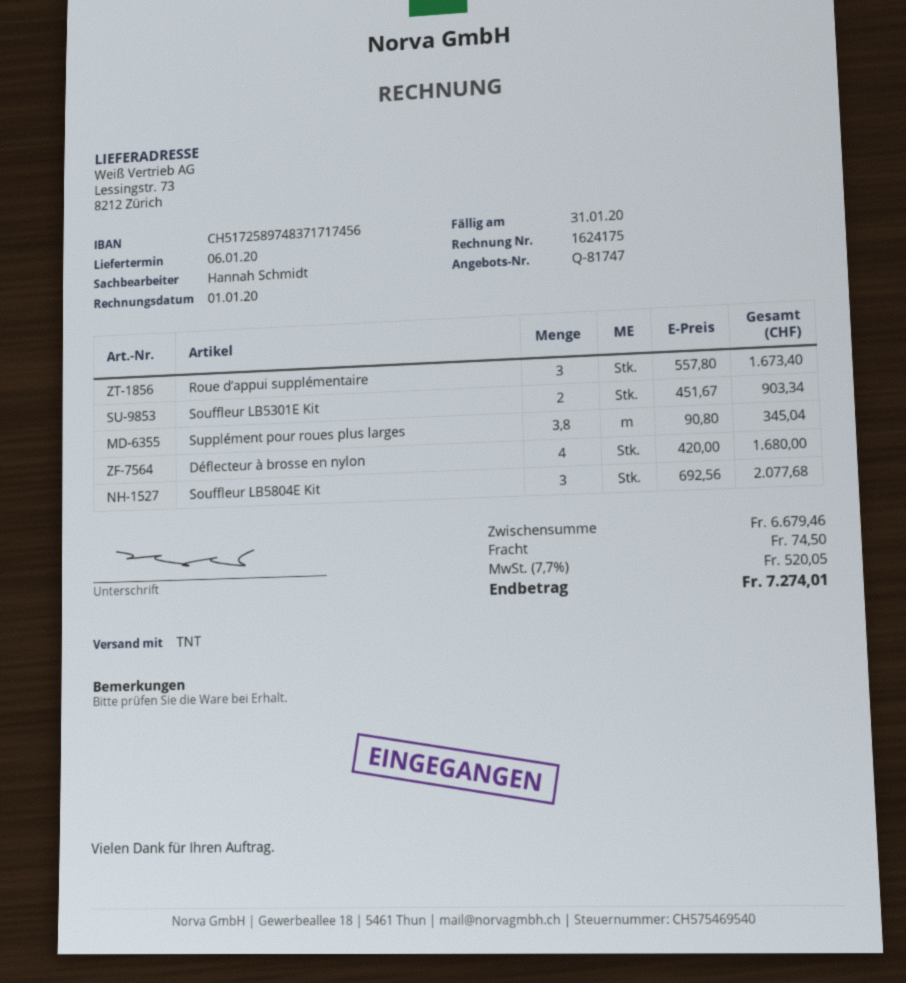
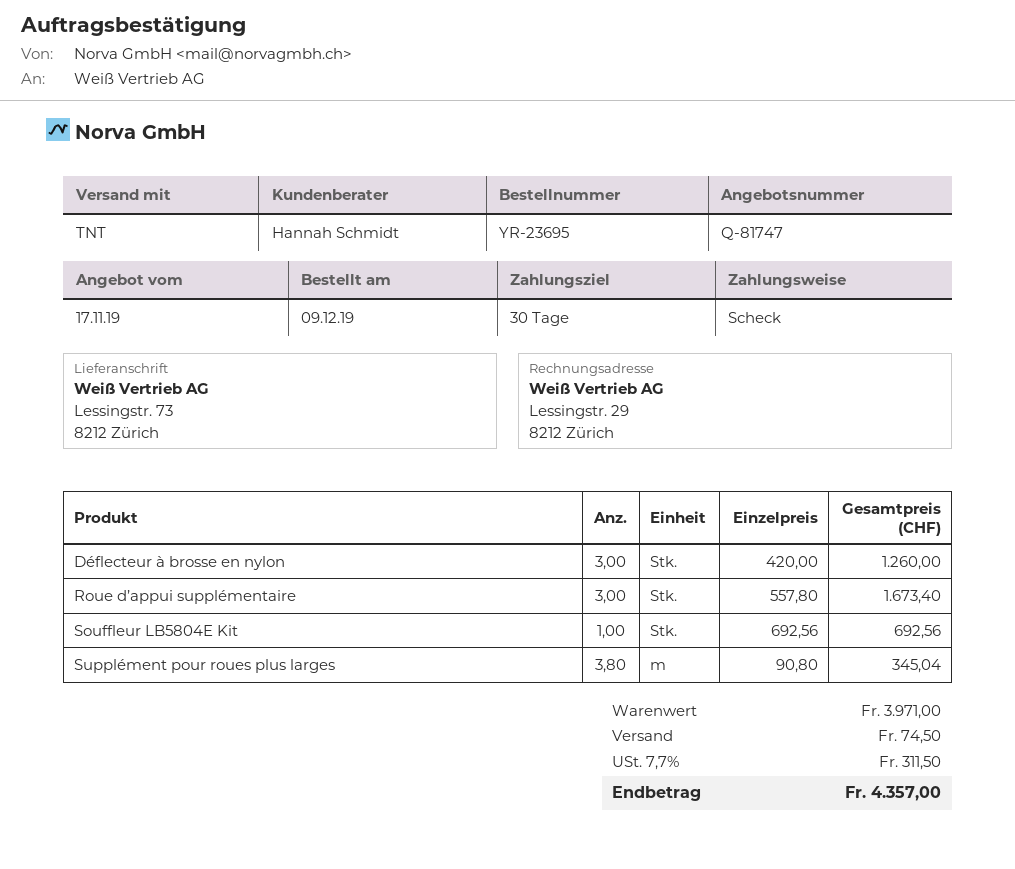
Souffleur LB5301E Kit: 2 x 451.67 = 903.34 -> none
Déflecteur à brosse en nylon: 4 x 420.00 = 1680.00 -> 3 x 420.00 = 1260.00
Souffleur LB5804E Kit: 3 x 692.56 = 2077.68 -> 1 x 692.56 = 692.56
subtotal: 6679.46 -> 3971.00
tax: 7.7% = 520.05 -> 7.7% = 311.50
total: 7274.01 -> 4357.00

